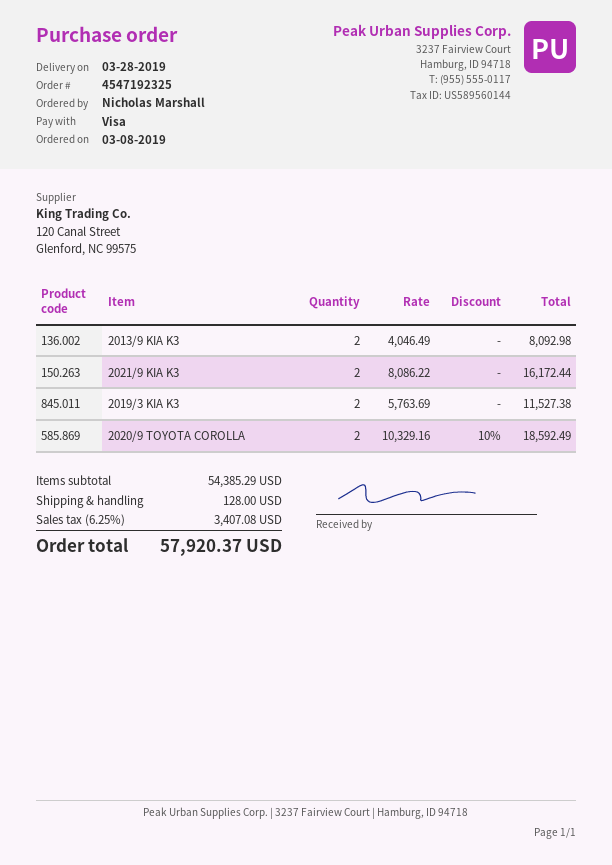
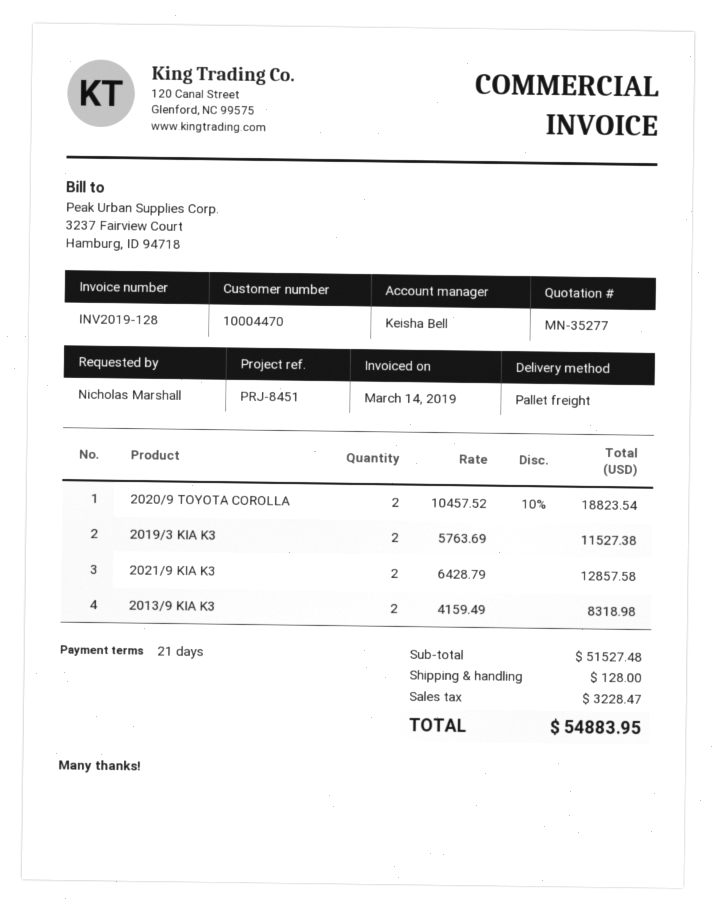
2013/9 KIA K3: 2 x 4046.49 = 8092.98 -> 2 x 4159.49 = 8318.98
2021/9 KIA K3: 2 x 8086.22 = 16172.44 -> 2 x 6428.79 = 12857.58
2020/9 TOYOTA COROLLA: 2 x 10329.16 - 10% = 18592.49 -> 2 x 10457.52 - 10% = 18823.54
subtotal: 54385.29 -> 51527.48
tax: 3407.08 -> 3228.47
total: 57920.37 -> 54883.95

